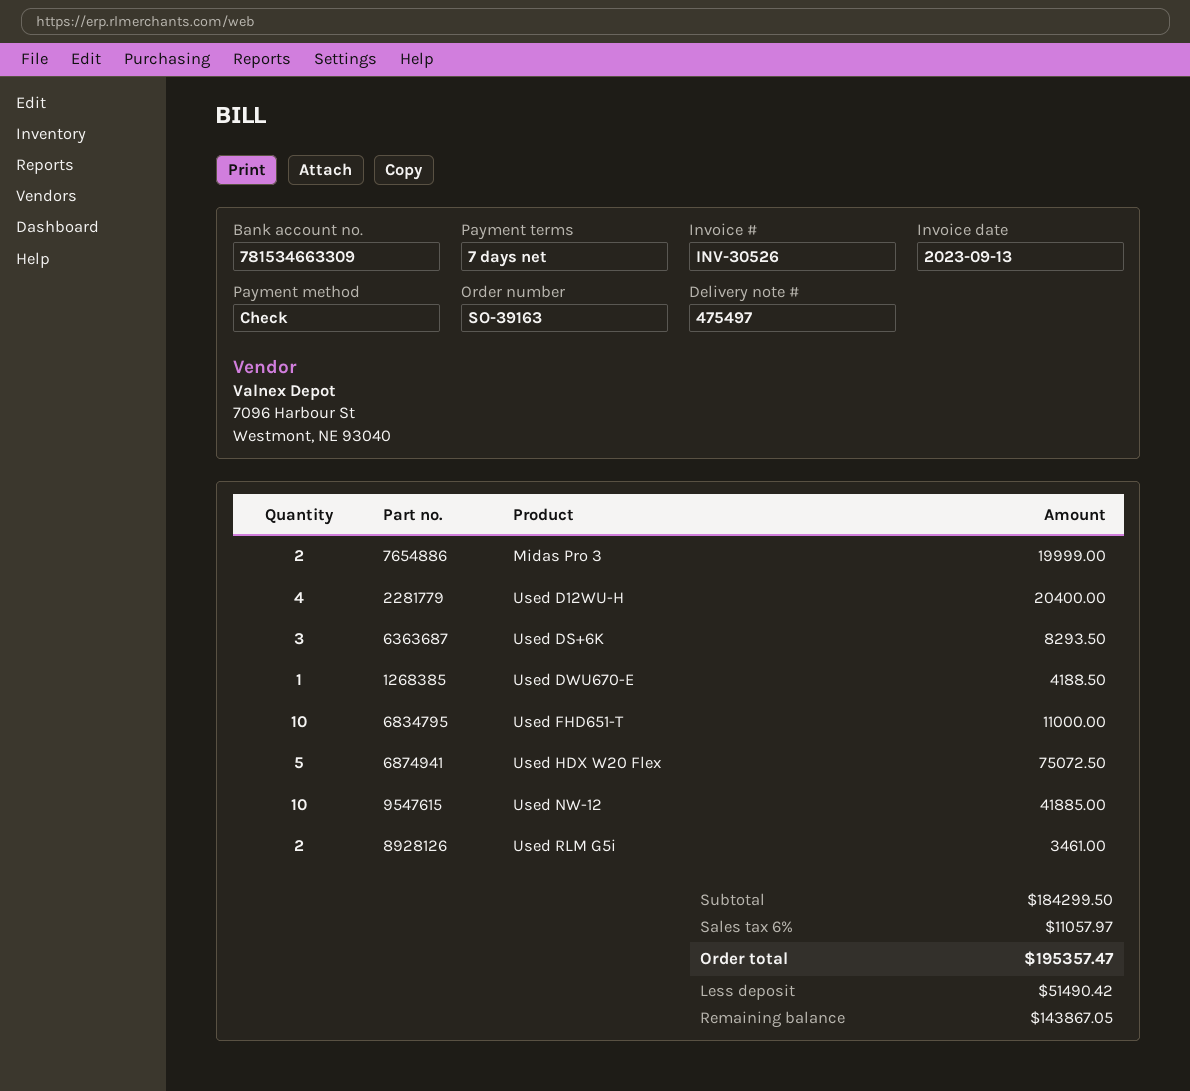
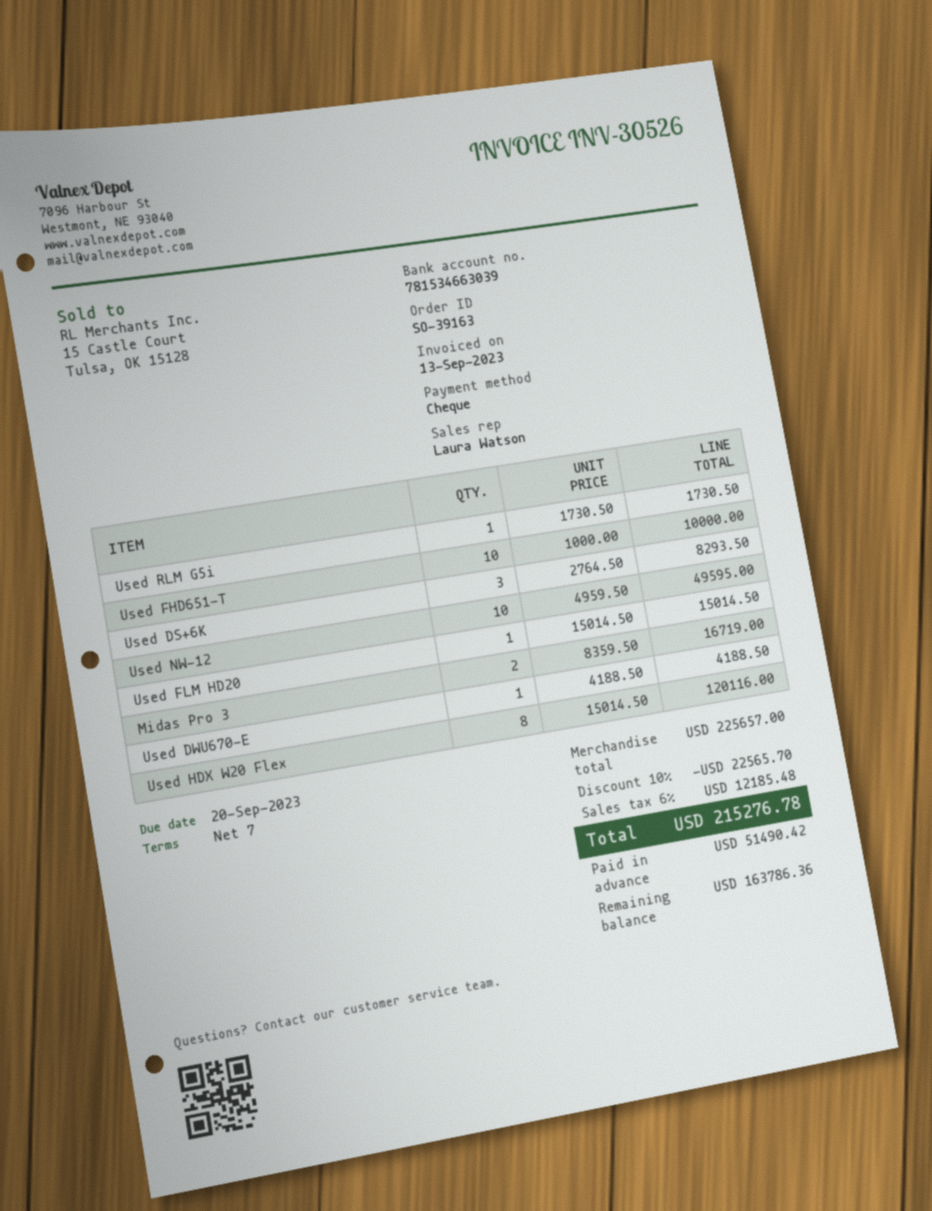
bank account: 781534663309 -> 781534663039
Midas Pro 3: 2 for 19999.00 -> 2 for 16719.00
Used D12WU-H: 4 for 20400.00 -> none
Used FHD651-T: 10 for 11000.00 -> 10 for 10000.00
Used HDX W20 Flex: 5 for 75072.50 -> 8 for 120116.00
Used NW-12: 10 for 41885.00 -> 10 for 49595.00
Used RLM G5i: 2 for 3461.00 -> 1 for 1730.50
Used FLM HD20: none -> 1 for 15014.50
subtotal: 184299.50 -> 225657.00
discount: none -> 10% = 22565.70
tax: 6% = 11057.97 -> 6% = 12185.48
total: 195357.47 -> 215276.78
balance: 143867.05 -> 163786.36

